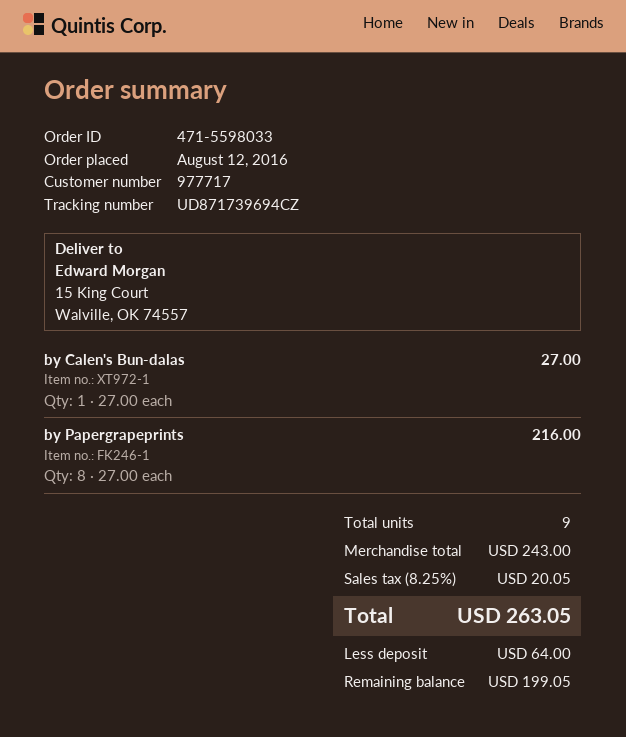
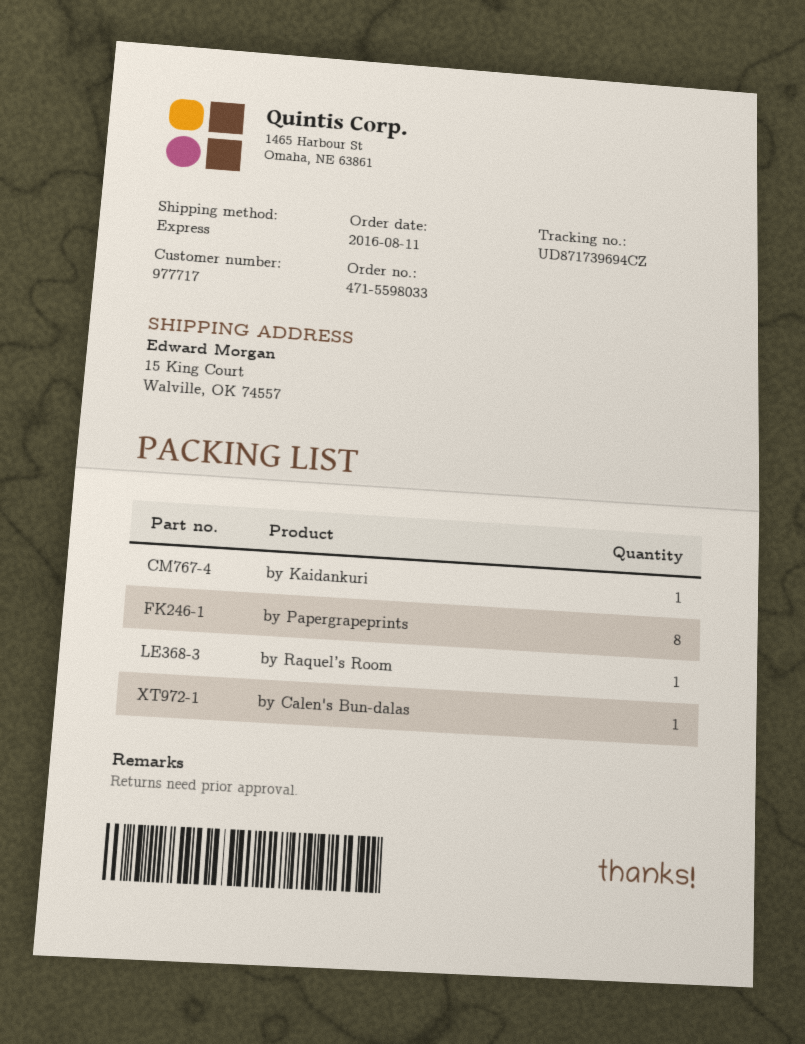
order date: 2016-08-12 -> 2016-08-11
by Kaidankuri: none -> 1
by Raquel’s Room: none -> 1

